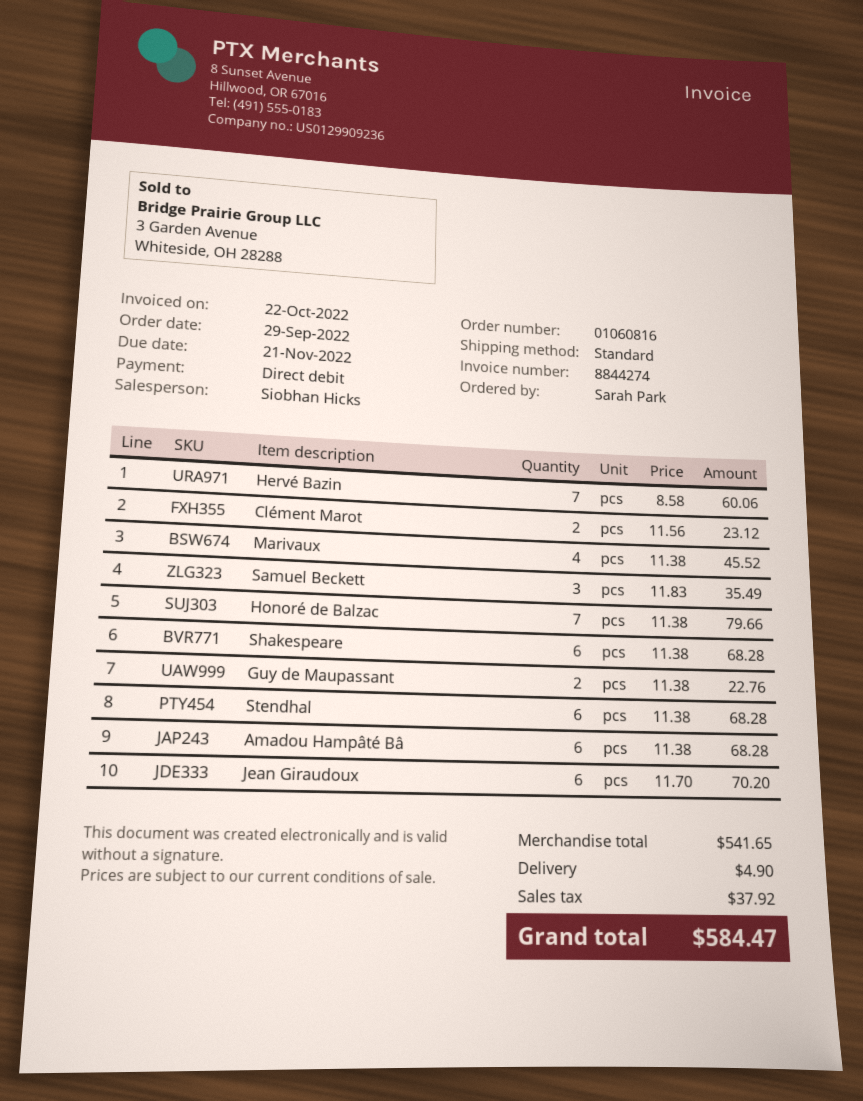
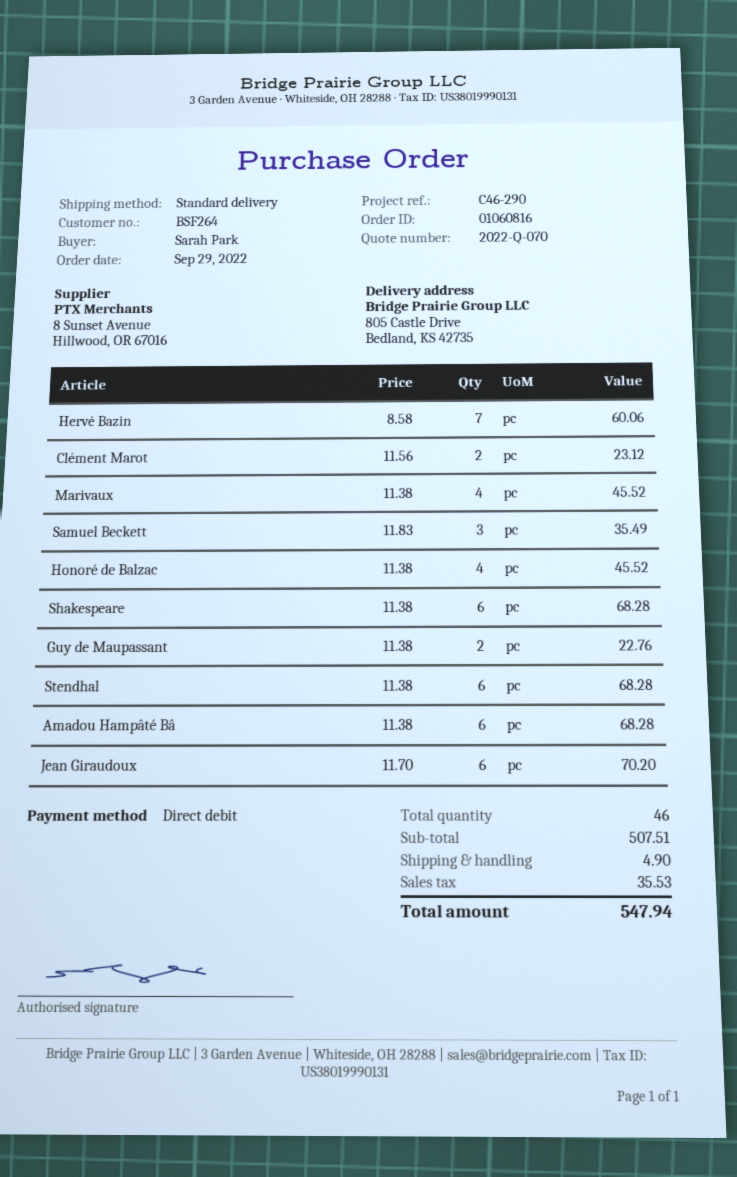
Honoré de Balzac: 7 x 11.38 = 79.66 -> 4 x 11.38 = 45.52
subtotal: 541.65 -> 507.51
tax: 37.92 -> 35.53
total: 584.47 -> 547.94

